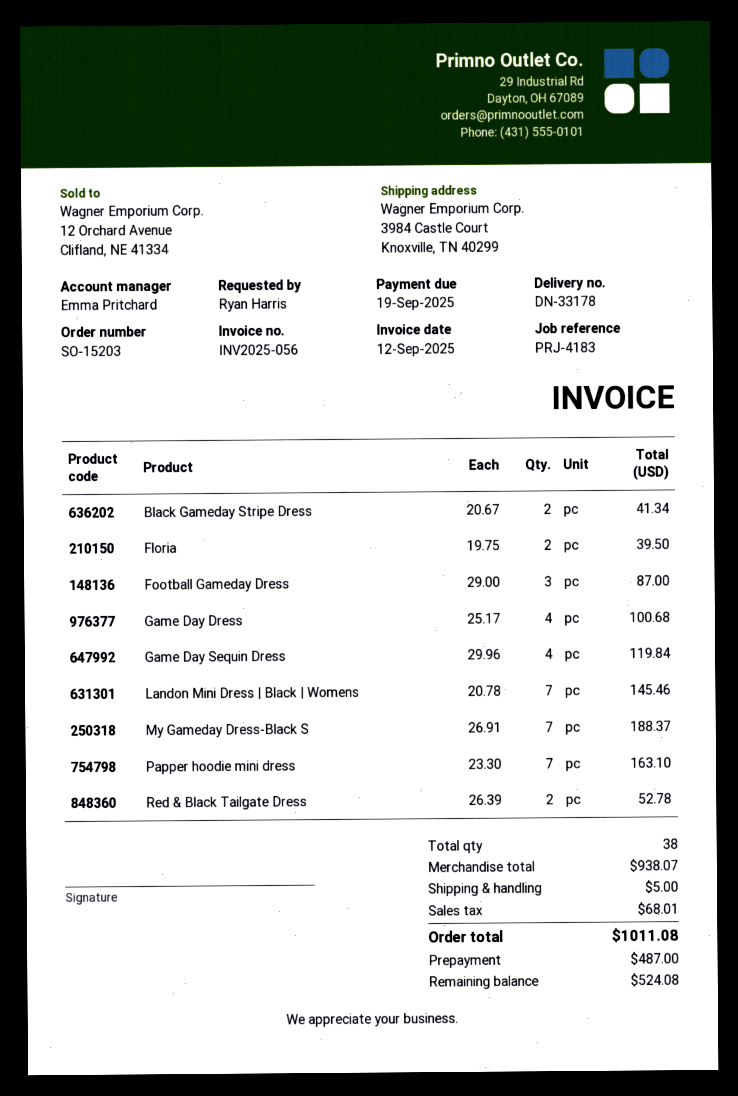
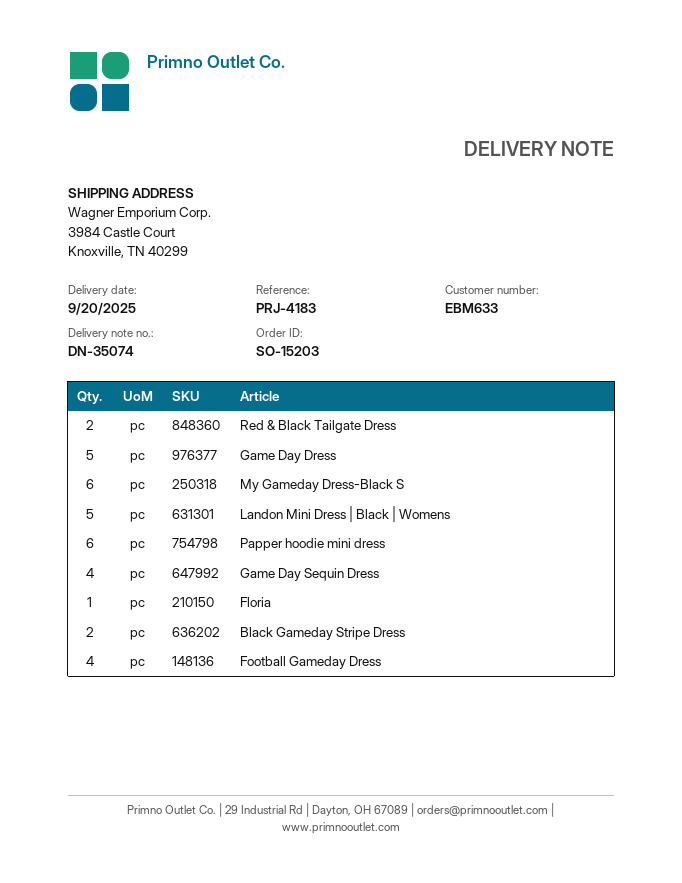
delivery note number: DN-33178 -> DN-35074
Floria: 2 -> 1
Football Gameday Dress: 3 -> 4
Game Day Dress: 4 -> 5
Landon Mini Dress | Black | Womens: 7 -> 5
My Gameday Dress-Black S: 7 -> 6
Papper hoodie mini dress: 7 -> 6

